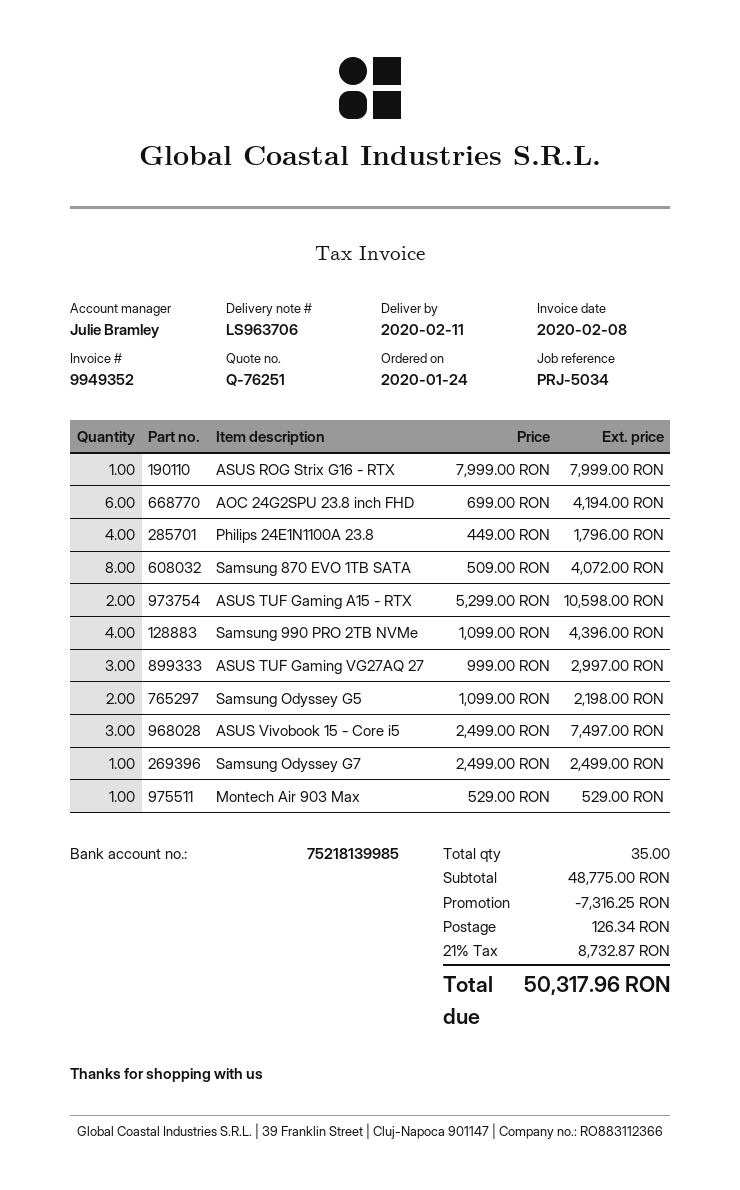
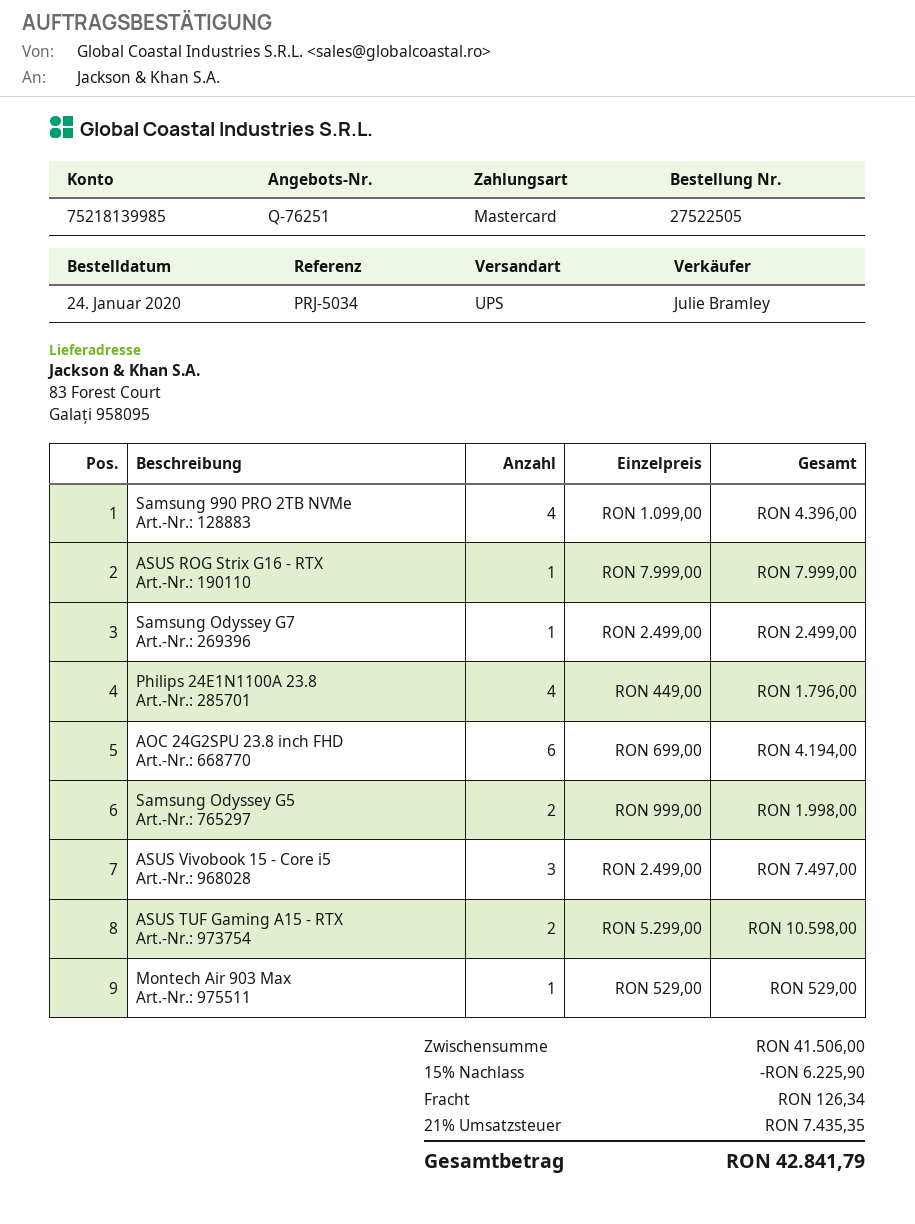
Samsung 870 EVO 1TB SATA: 8 x 509.00 = 4072.00 -> none
ASUS TUF Gaming VG27AQ 27: 3 x 999.00 = 2997.00 -> none
Samsung Odyssey G5: 2 x 1099.00 = 2198.00 -> 2 x 999.00 = 1998.00
subtotal: 48775.00 -> 41506.00
discount: 7316.25 -> 6225.90
tax: 21% = 8732.87 -> 21% = 7435.35
total: 50317.96 -> 42841.79

